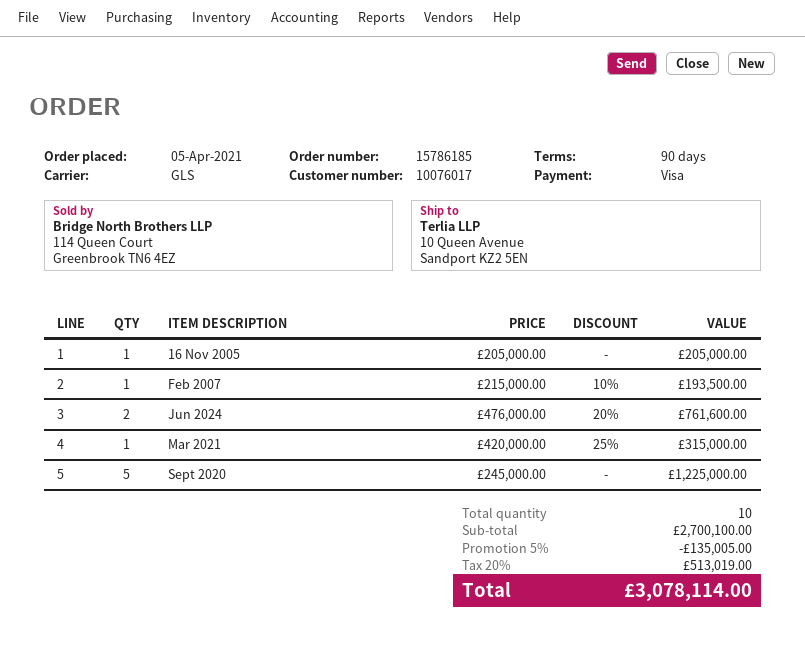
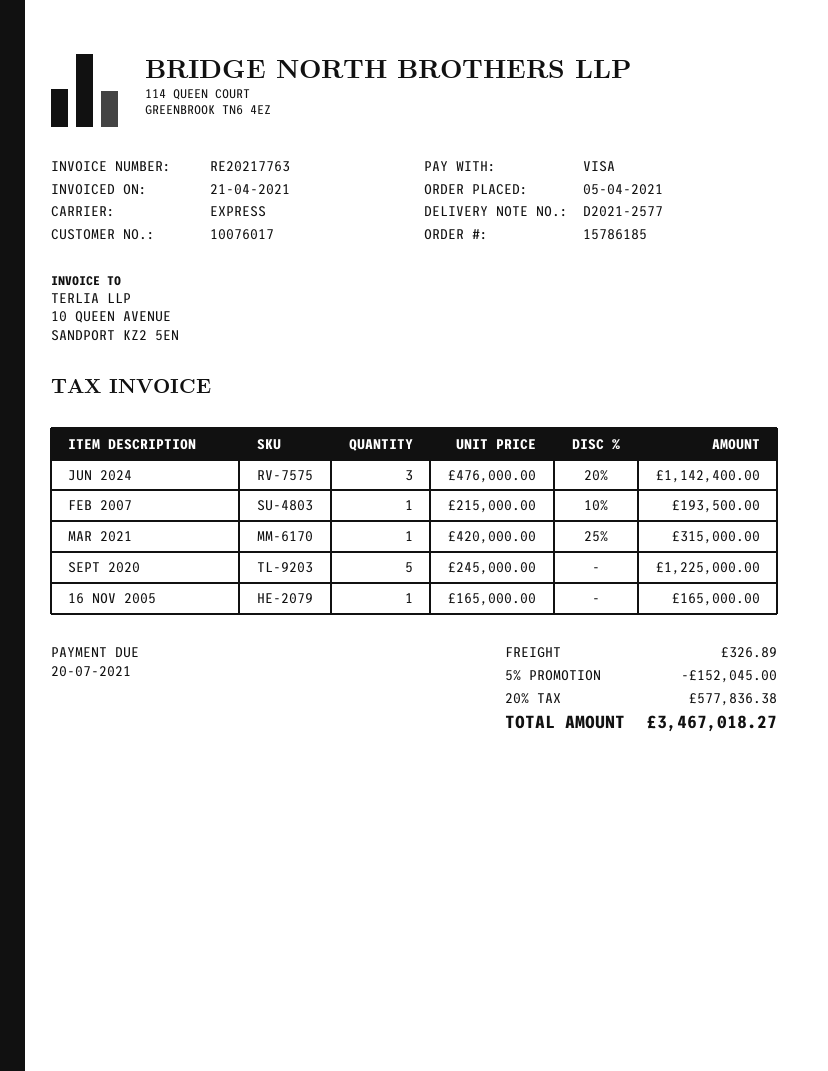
shipping method: GLS -> express
16 Nov 2005: 1 x 205000.00 = 205000.00 -> 1 x 165000.00 = 165000.00
Jun 2024: 2 x 476000.00 - 20% = 761600.00 -> 3 x 476000.00 - 20% = 1142400.00
discount: 5% = 135005.00 -> 5% = 152045.00
shipping: none -> 326.89
tax: 20% = 513019.00 -> 20% = 577836.38
total: 3078114.00 -> 3467018.27

